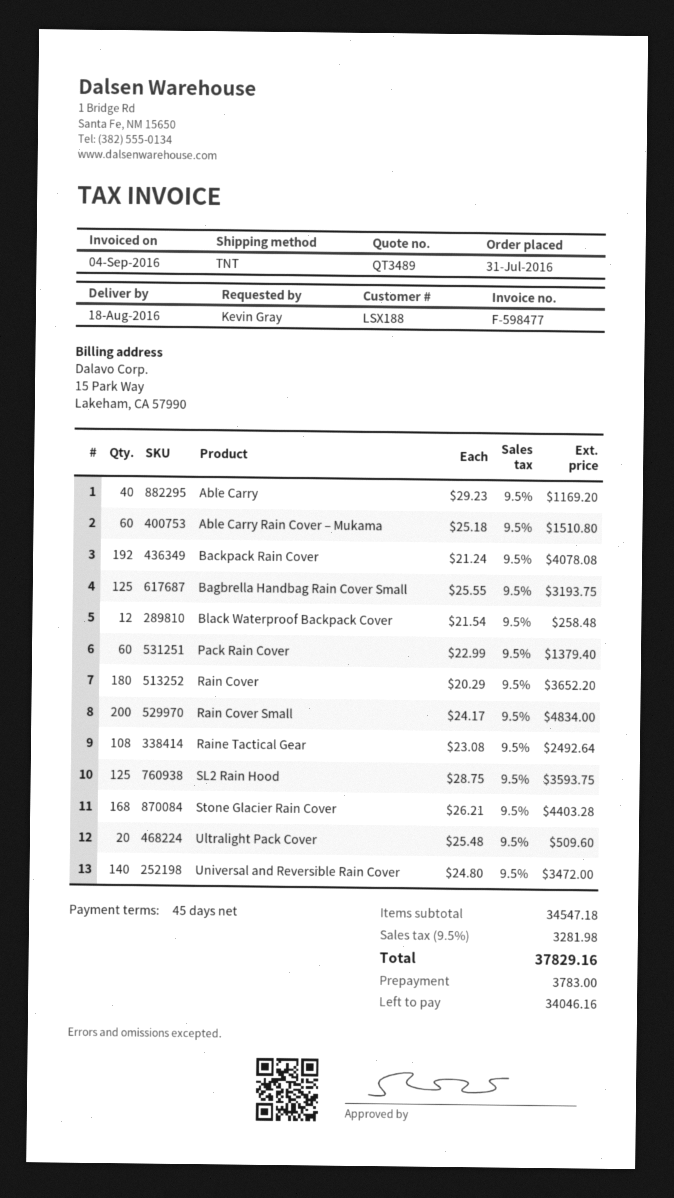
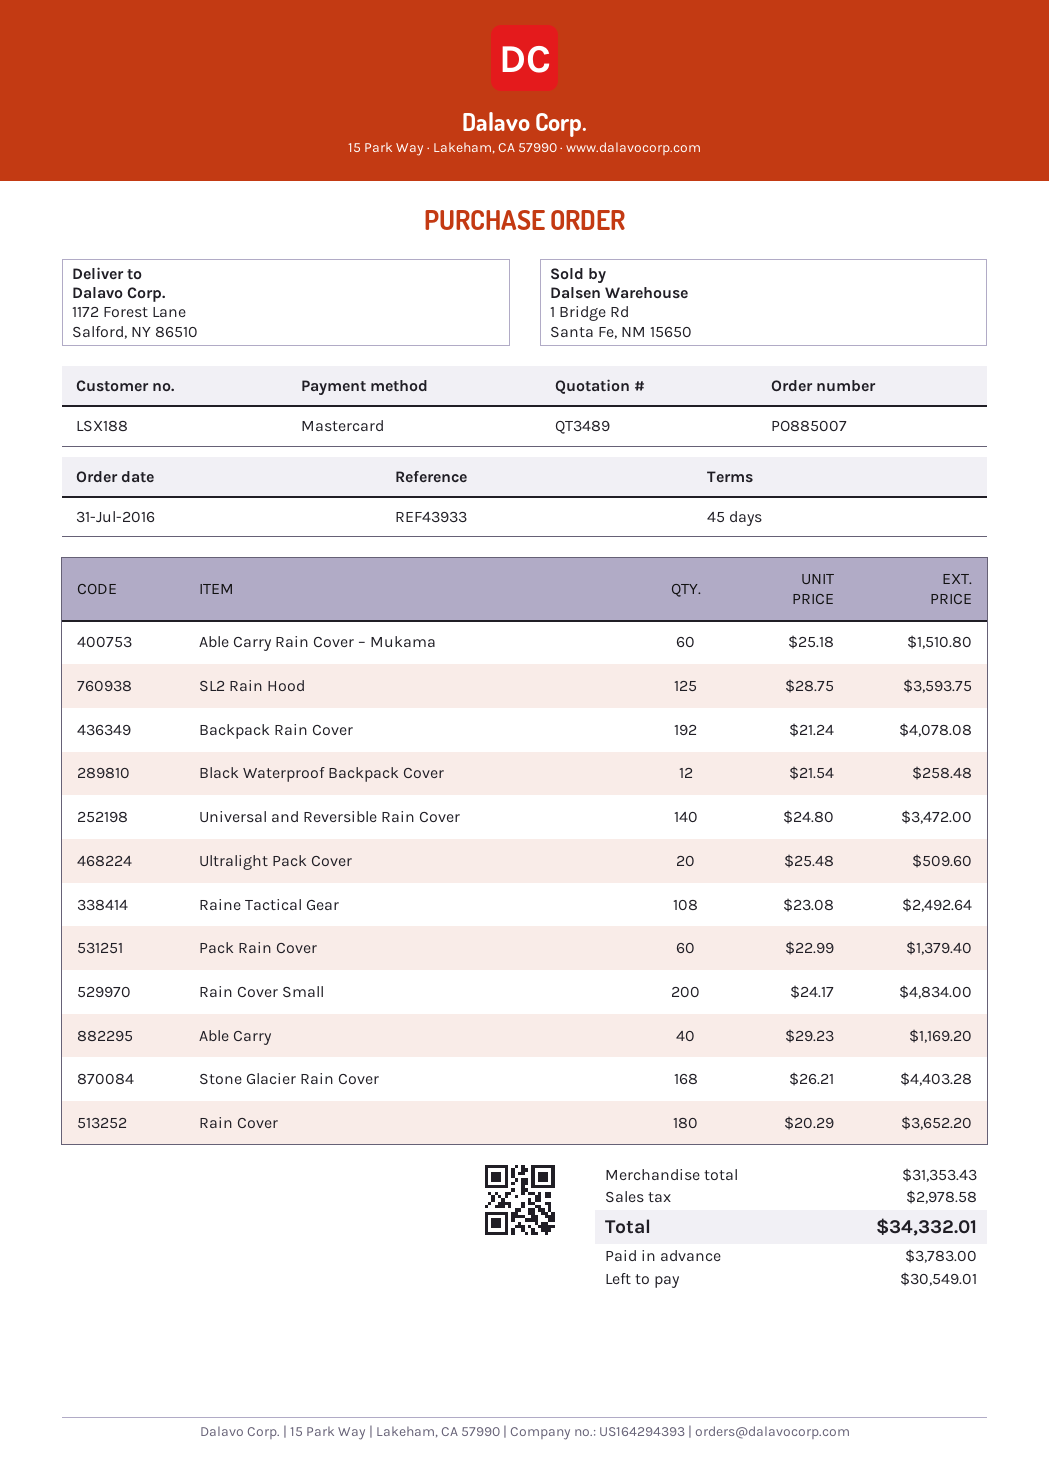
Bagbrella Handbag Rain Cover Small: 125 x 25.55 = 3193.75 -> none
subtotal: 34547.18 -> 31353.43
tax: 3281.98 -> 2978.58
total: 37829.16 -> 34332.01
balance: 34046.16 -> 30549.01

